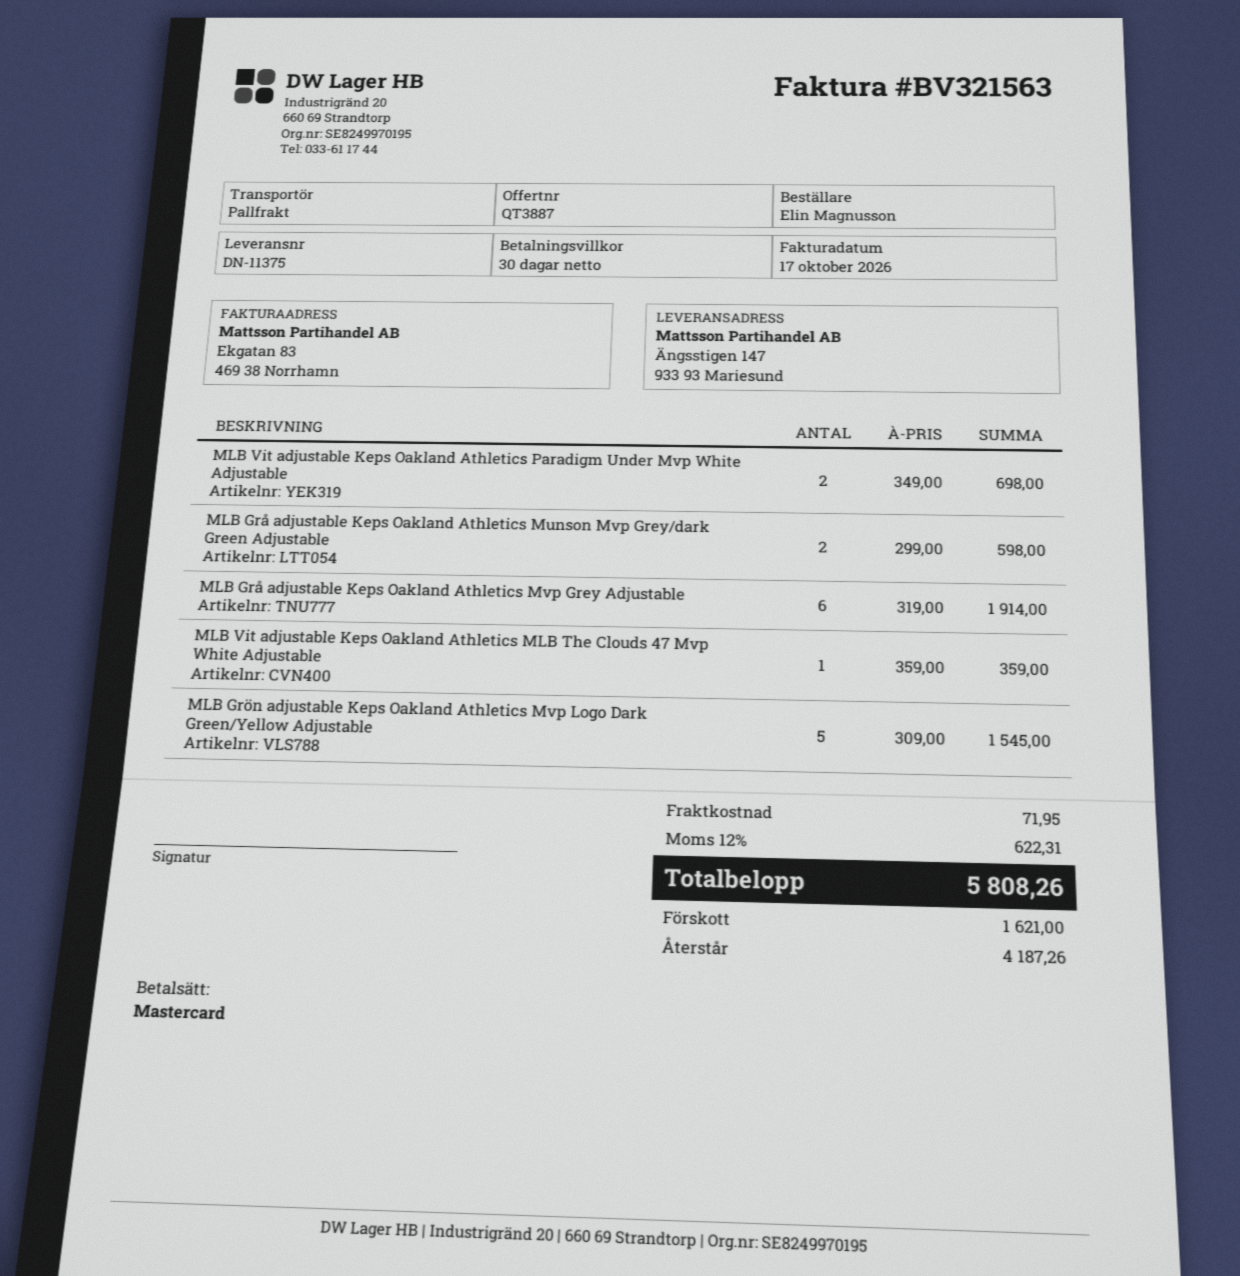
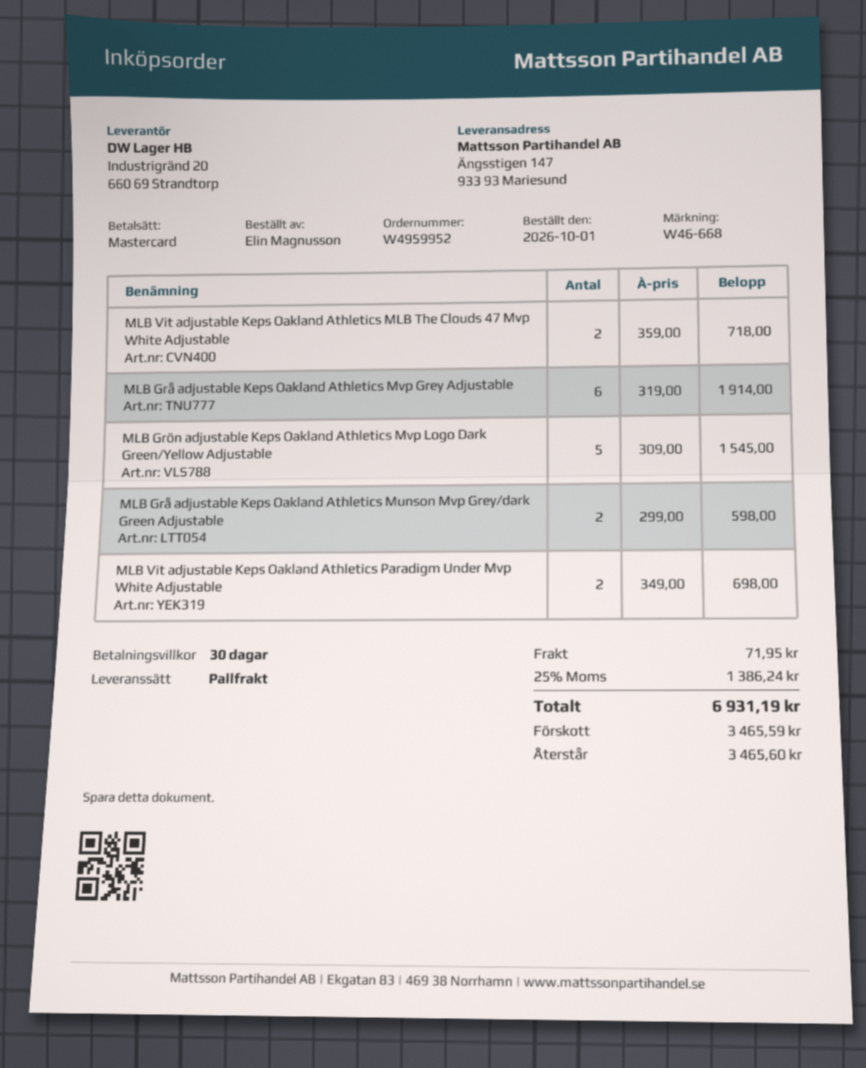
MLB Vit adjustable Keps Oakland Athletics MLB The Clouds 47 Mvp White Adjustable: 1 x 359.00 = 359.00 -> 2 x 359.00 = 718.00
tax: 12% = 622.31 -> 25% = 1386.24
total: 5808.26 -> 6931.19
deposit: 1621.00 -> 3465.59
balance: 4187.26 -> 3465.60

